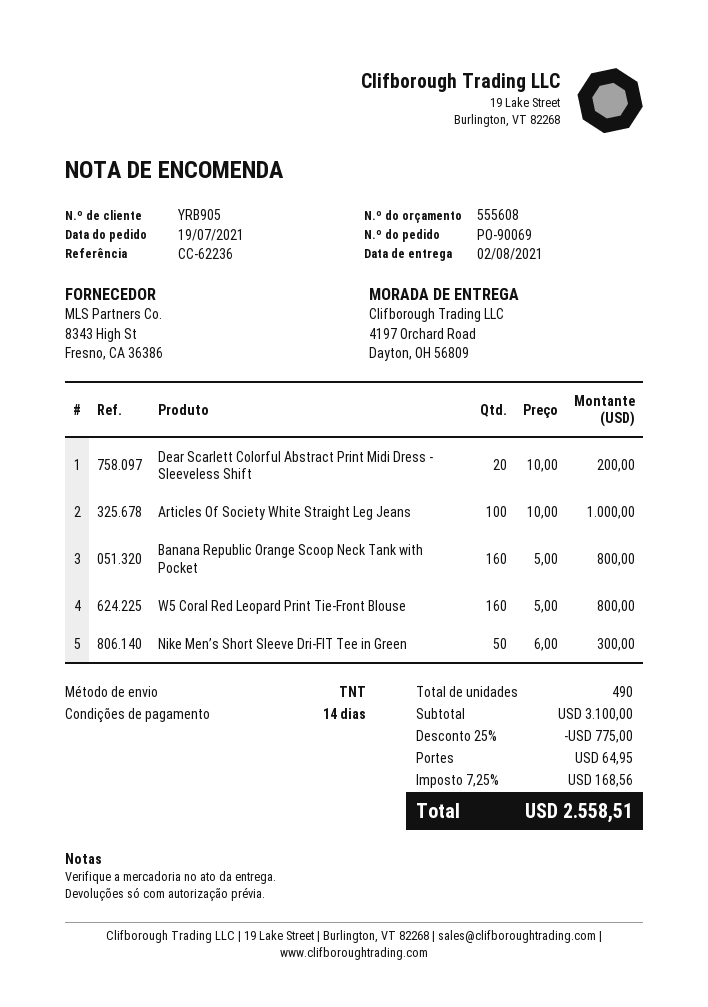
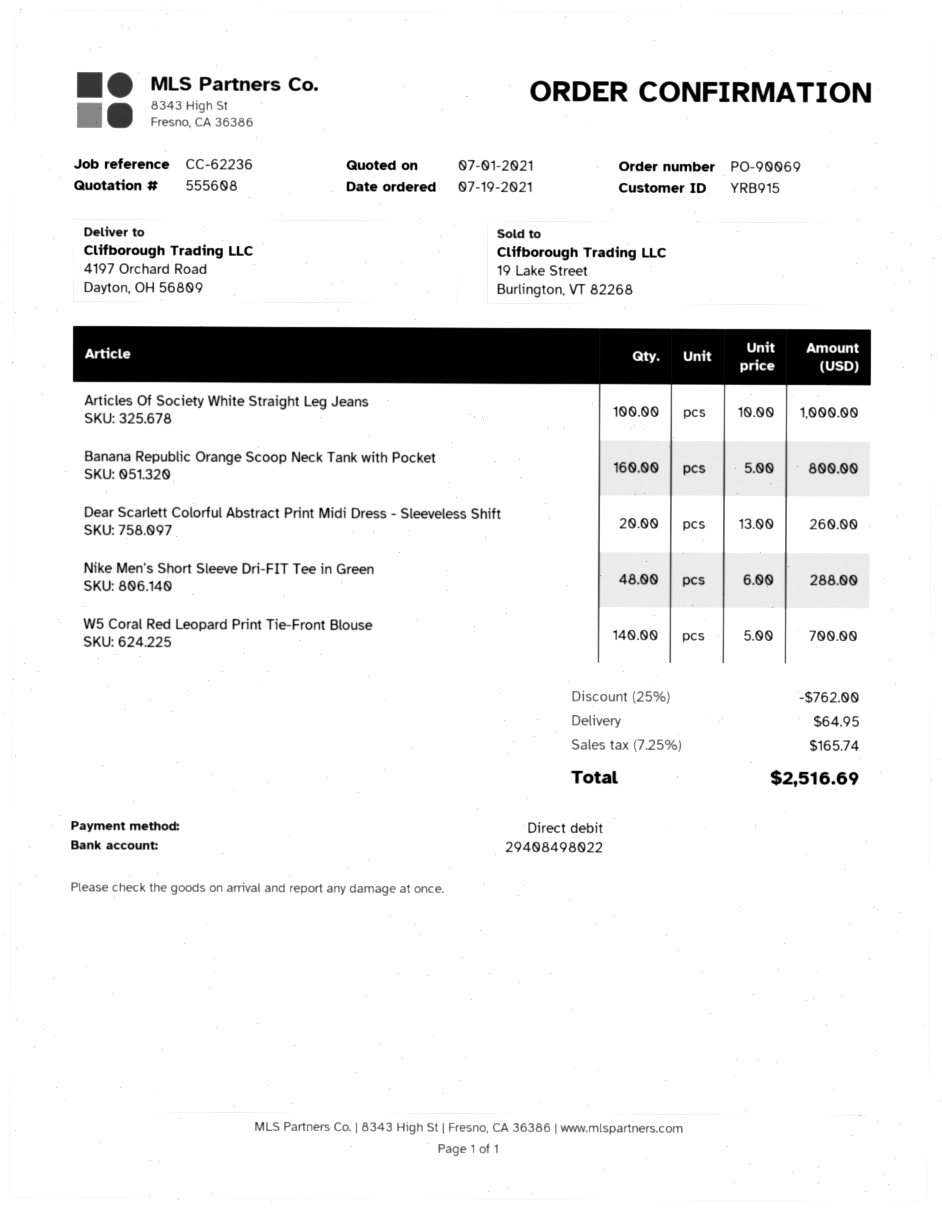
customer number: YRB905 -> YRB915
Dear Scarlett Colorful Abstract Print Midi Dress - Sleeveless Shift: 20 x 10.00 = 200.00 -> 20 x 13.00 = 260.00
W5 Coral Red Leopard Print Tie-Front Blouse: 160 x 5.00 = 800.00 -> 140 x 5.00 = 700.00
Nike Men’s Short Sleeve Dri-FIT Tee in Green: 50 x 6.00 = 300.00 -> 48 x 6.00 = 288.00
discount: 25% = 775.00 -> 25% = 762.00
tax: 7.25% = 168.56 -> 7.25% = 165.74
total: 2558.51 -> 2516.69

